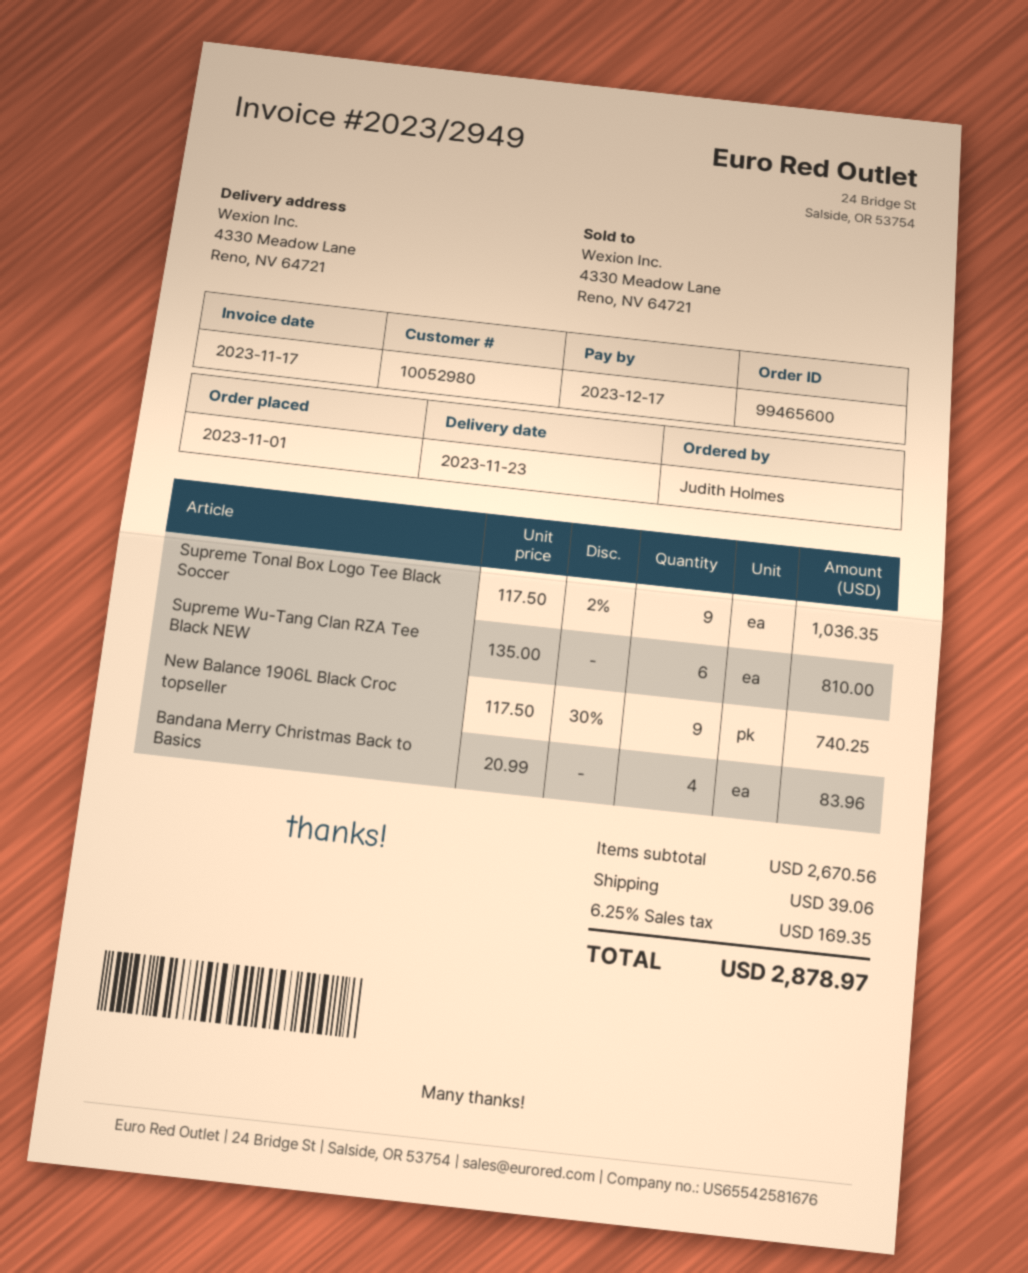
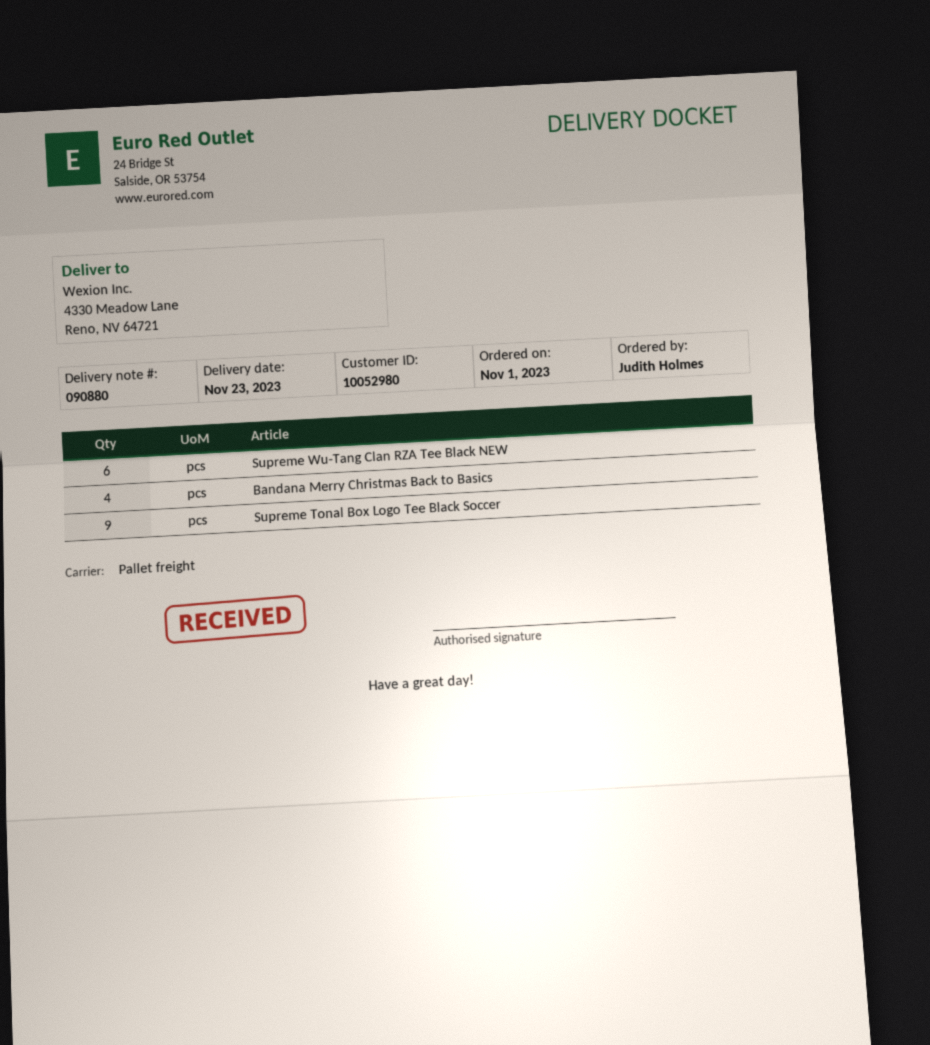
New Balance 1906L Black Croc topseller: 9 -> none

